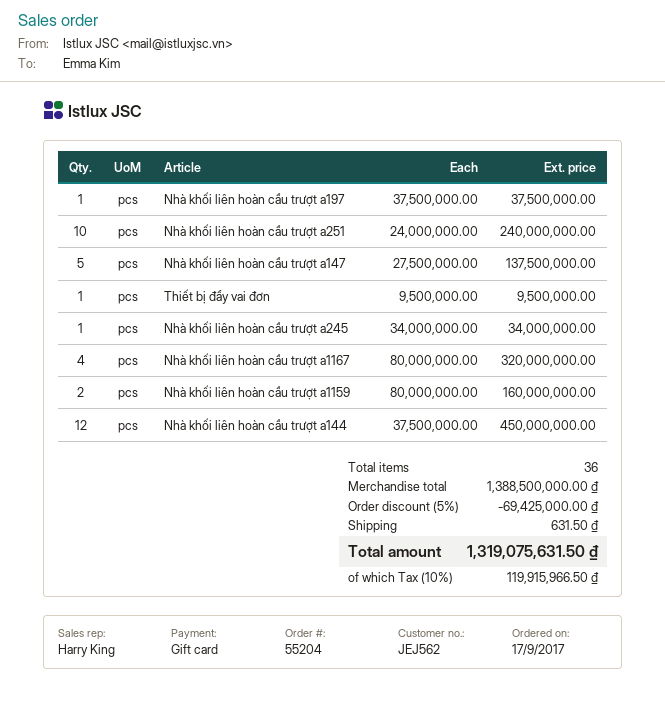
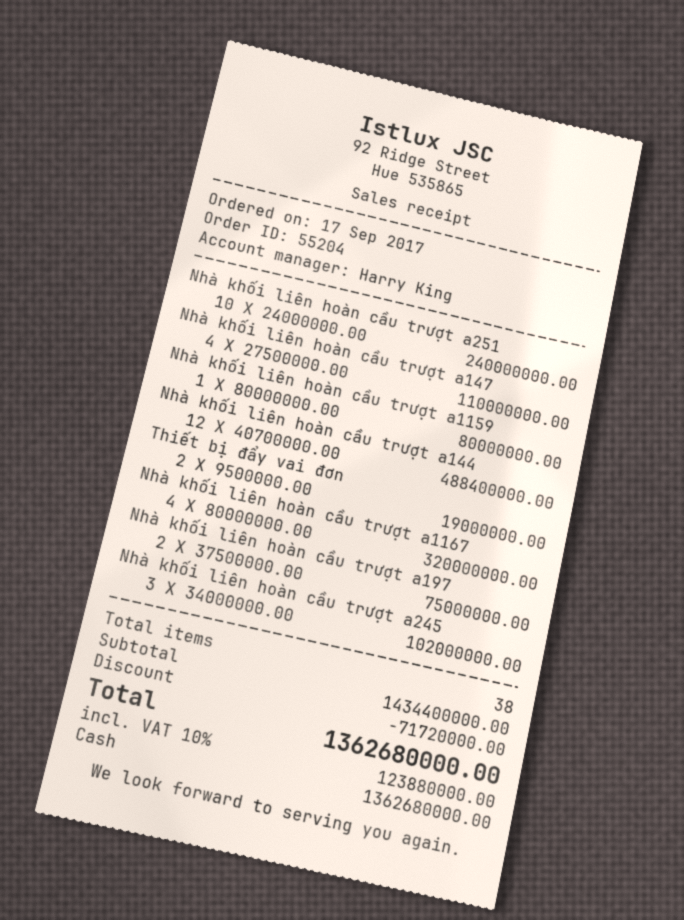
payment method: gift card -> cash
Nhà khối liên hoàn cầu trượt a197: 1 x 37500000.00 = 37500000.00 -> 2 x 37500000.00 = 75000000.00
Nhà khối liên hoàn cầu trượt a147: 5 x 27500000.00 = 137500000.00 -> 4 x 27500000.00 = 110000000.00
Thiết bị đẩy vai đơn: 1 x 9500000.00 = 9500000.00 -> 2 x 9500000.00 = 19000000.00
Nhà khối liên hoàn cầu trượt a245: 1 x 34000000.00 = 34000000.00 -> 3 x 34000000.00 = 102000000.00
Nhà khối liên hoàn cầu trượt a1159: 2 x 80000000.00 = 160000000.00 -> 1 x 80000000.00 = 80000000.00
Nhà khối liên hoàn cầu trượt a144: 12 x 37500000.00 = 450000000.00 -> 12 x 40700000.00 = 488400000.00
total quantity: 36 -> 38
subtotal: 1388500000.00 -> 1434400000.00
discount: 69425000.00 -> 71720000.00
shipping: 631.50 -> none
tax: 10% = 119915966.50 -> 10% = 123880000.00
total: 1319075631.50 -> 1362680000.00

